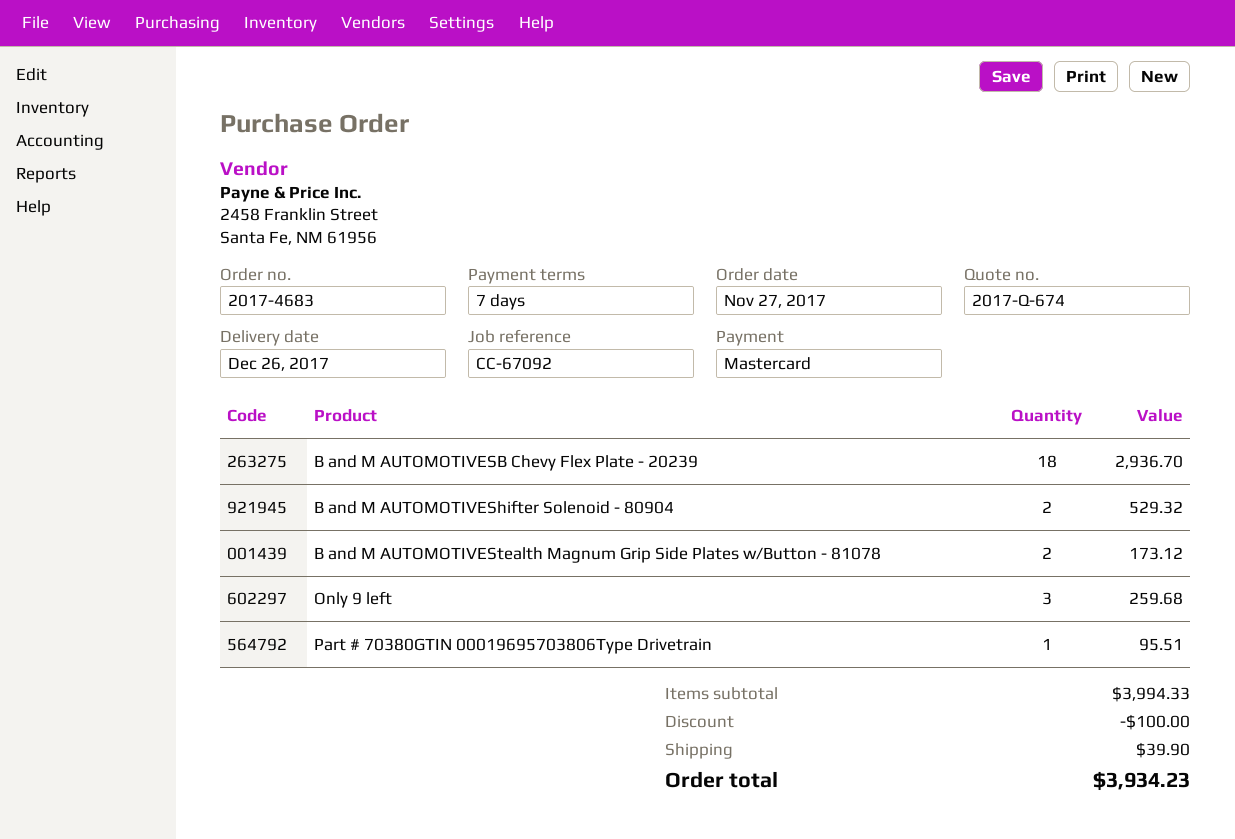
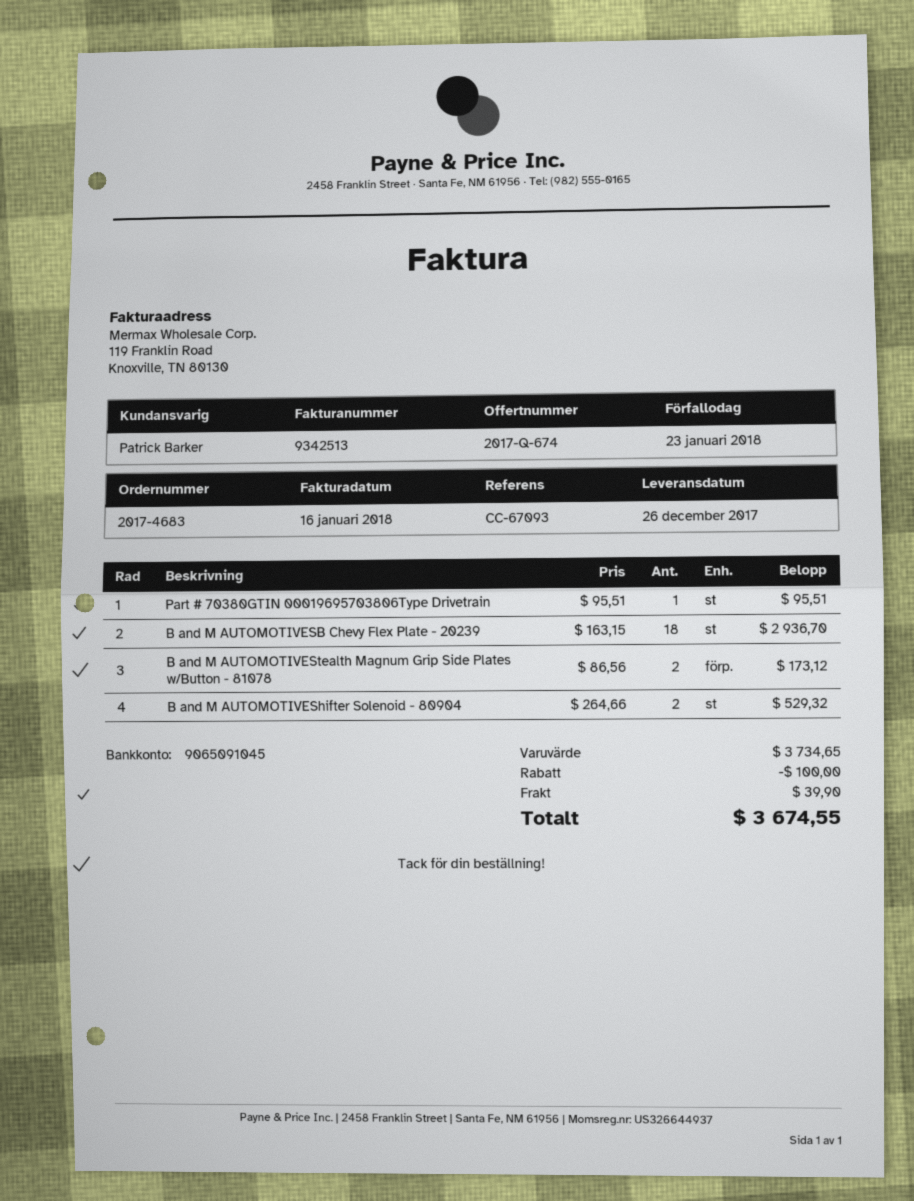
reference: CC-67092 -> CC-67093
Only 9 left: 3 for 259.68 -> none
subtotal: 3994.33 -> 3734.65
total: 3934.23 -> 3674.55

